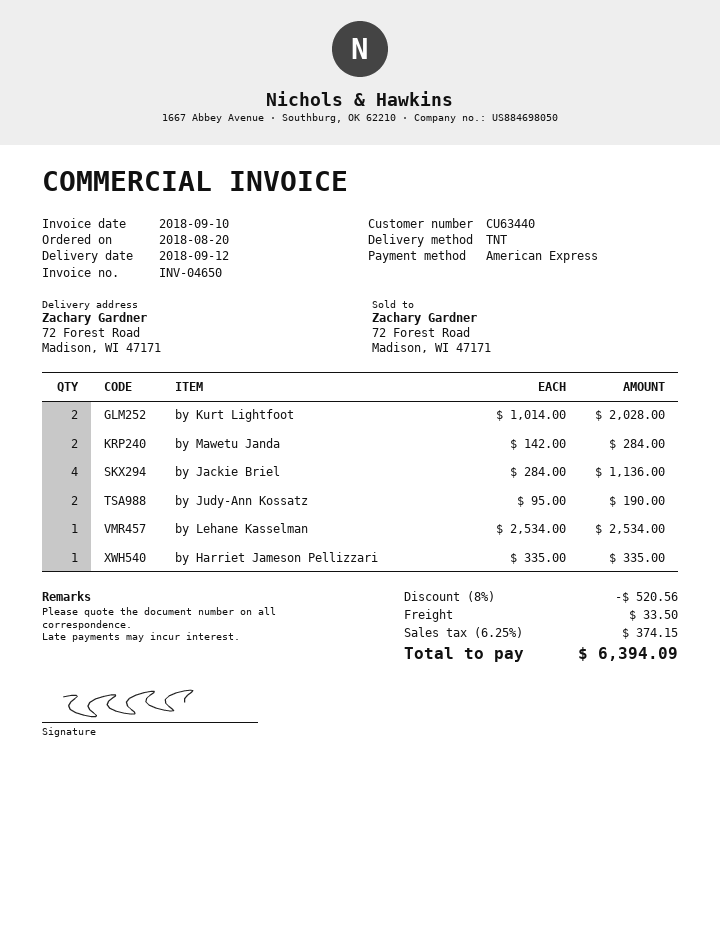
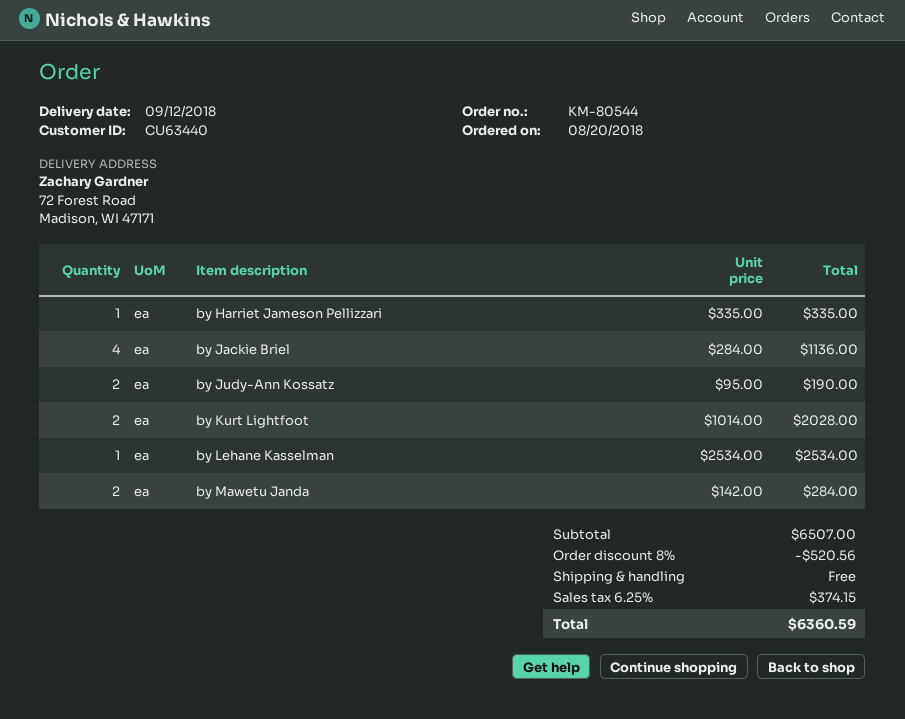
shipping: 33.50 -> 0.00
total: 6394.09 -> 6360.59

